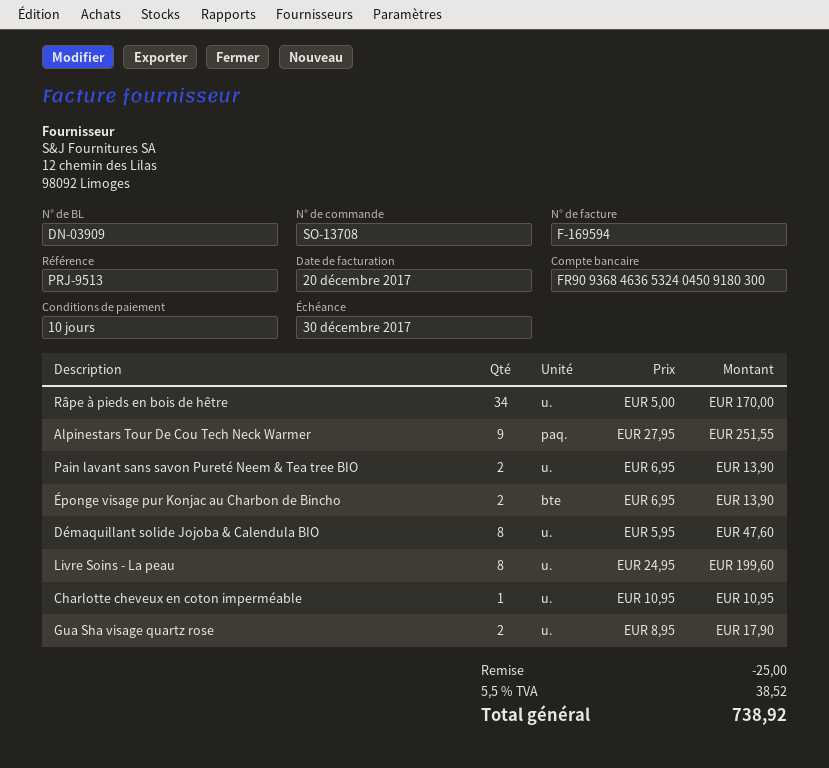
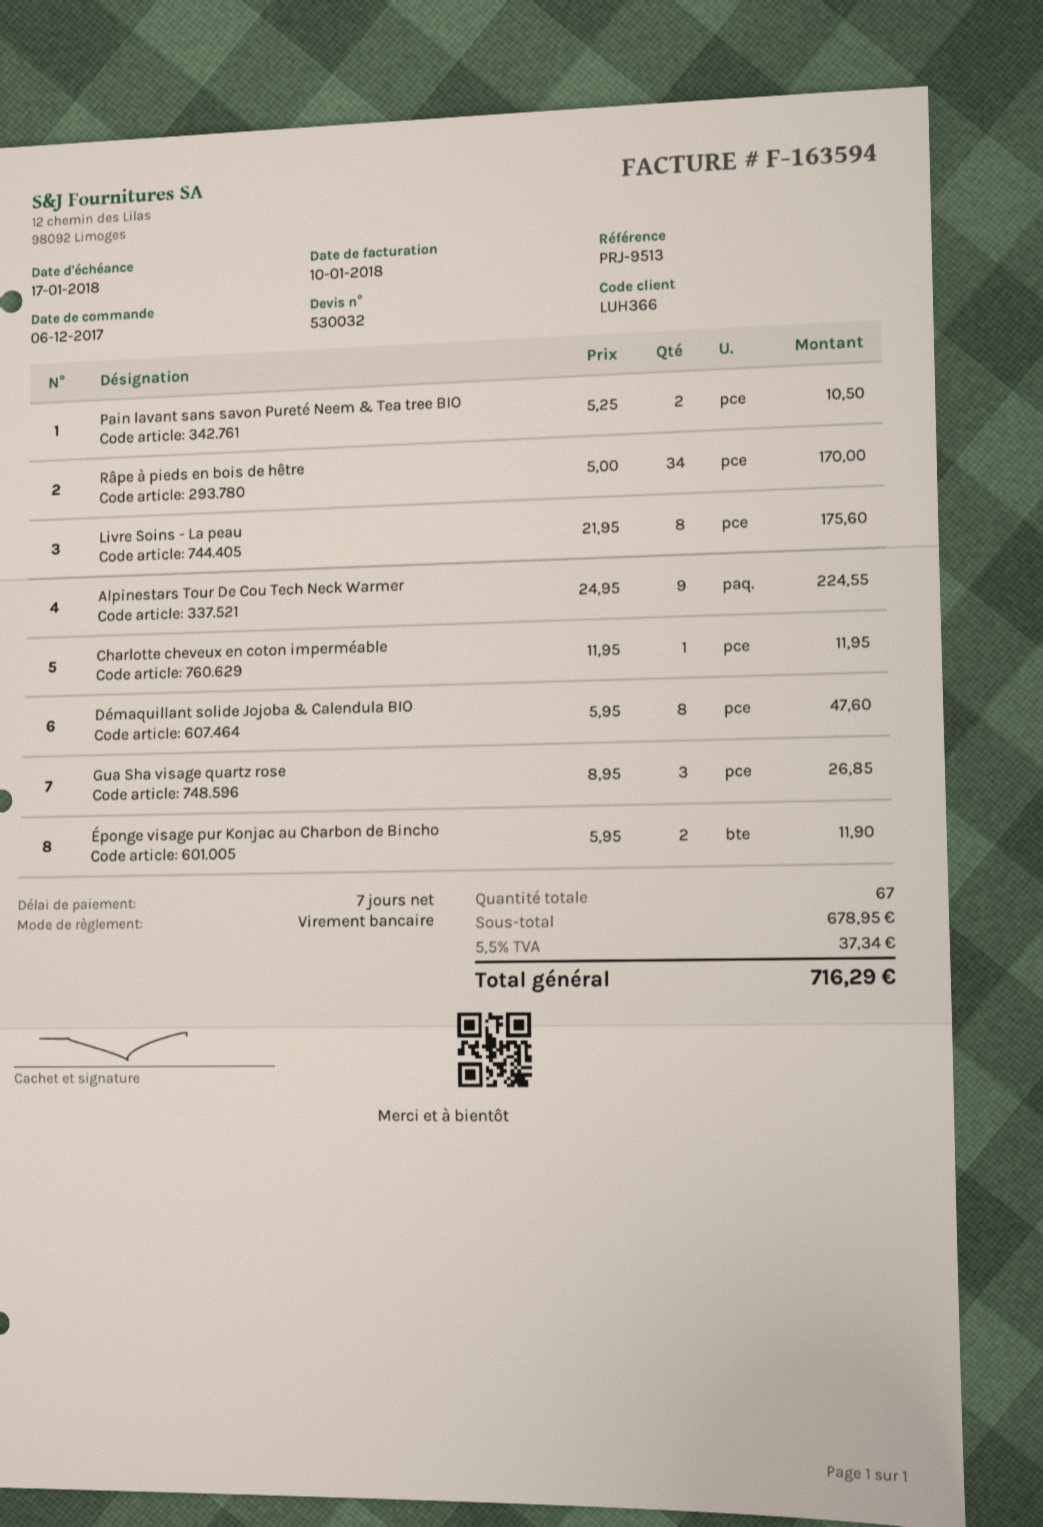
invoice number: F-169594 -> F-163594
invoice date: 2017-12-20 -> 2018-01-10
payment terms: 10 days -> 7 days
due date: 2017-12-30 -> 2018-01-17
Alpinestars Tour De Cou Tech Neck Warmer: 9 x 27.95 = 251.55 -> 9 x 24.95 = 224.55
Pain lavant sans savon Pureté Neem & Tea tree BIO: 2 x 6.95 = 13.90 -> 2 x 5.25 = 10.50
Éponge visage pur Konjac au Charbon de Bincho: 2 x 6.95 = 13.90 -> 2 x 5.95 = 11.90
Livre Soins - La peau: 8 x 24.95 = 199.60 -> 8 x 21.95 = 175.60
Charlotte cheveux en coton imperméable: 1 x 10.95 = 10.95 -> 1 x 11.95 = 11.95
Gua Sha visage quartz rose: 2 x 8.95 = 17.90 -> 3 x 8.95 = 26.85
discount: 25.00 -> none
tax: 5.5% = 38.52 -> 5.5% = 37.34
total: 738.92 -> 716.29

